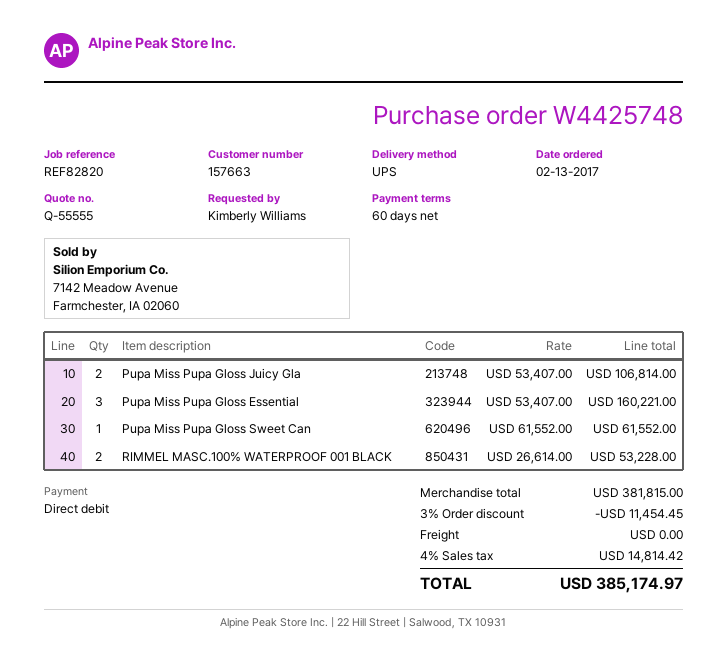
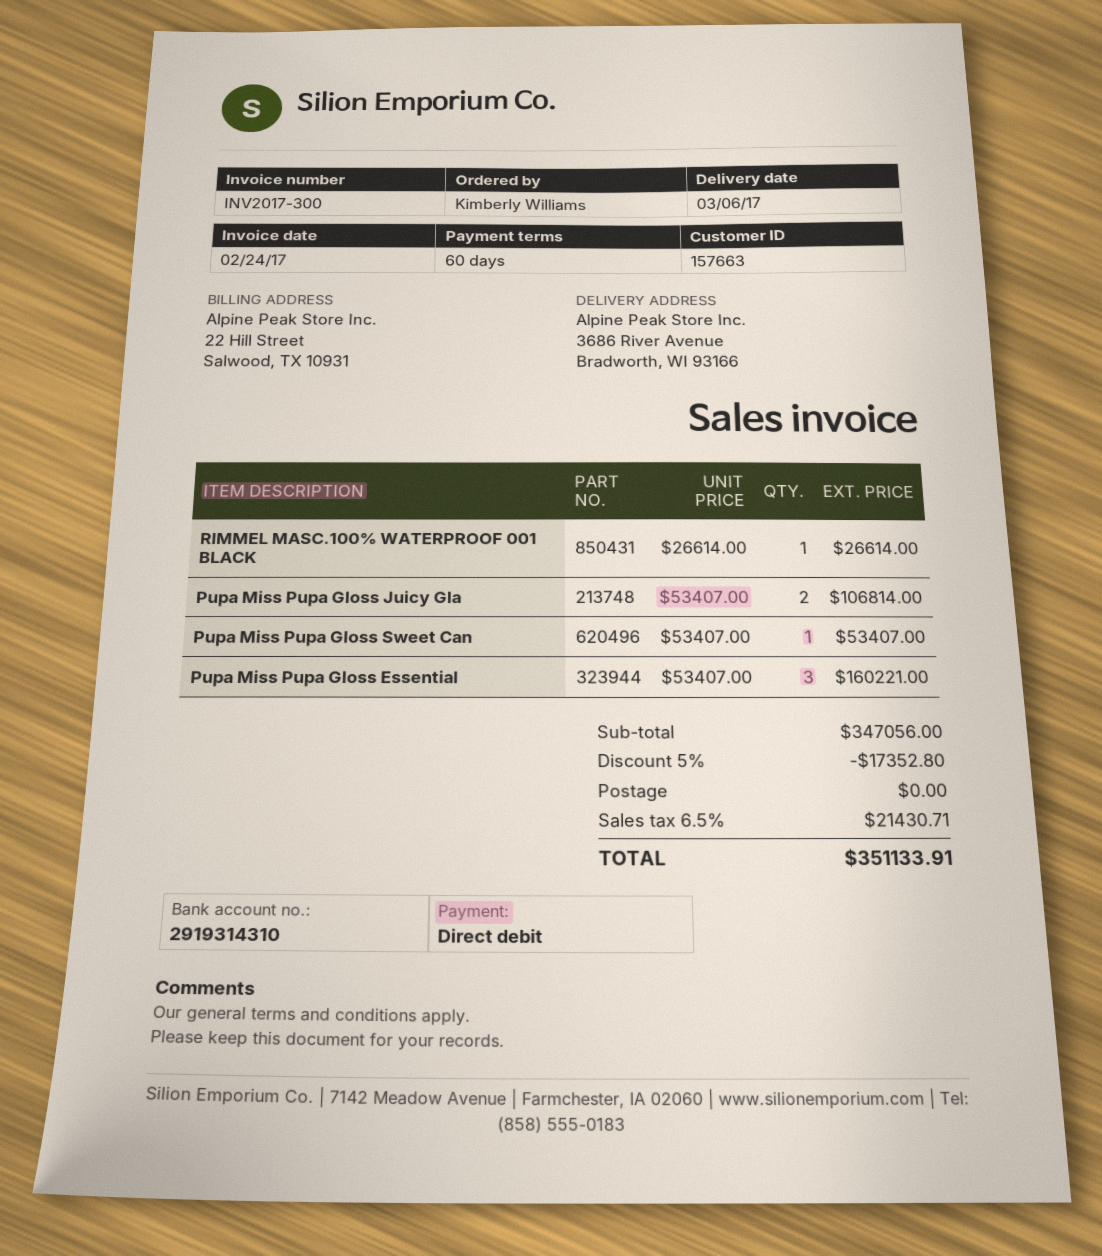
Pupa Miss Pupa Gloss Sweet Can: 1 x 61552.00 = 61552.00 -> 1 x 53407.00 = 53407.00
RIMMEL MASC.100% WATERPROOF 001 BLACK: 2 x 26614.00 = 53228.00 -> 1 x 26614.00 = 26614.00
subtotal: 381815.00 -> 347056.00
discount: 3% = 11454.45 -> 5% = 17352.80
tax: 4% = 14814.42 -> 6.5% = 21430.71
total: 385174.97 -> 351133.91

